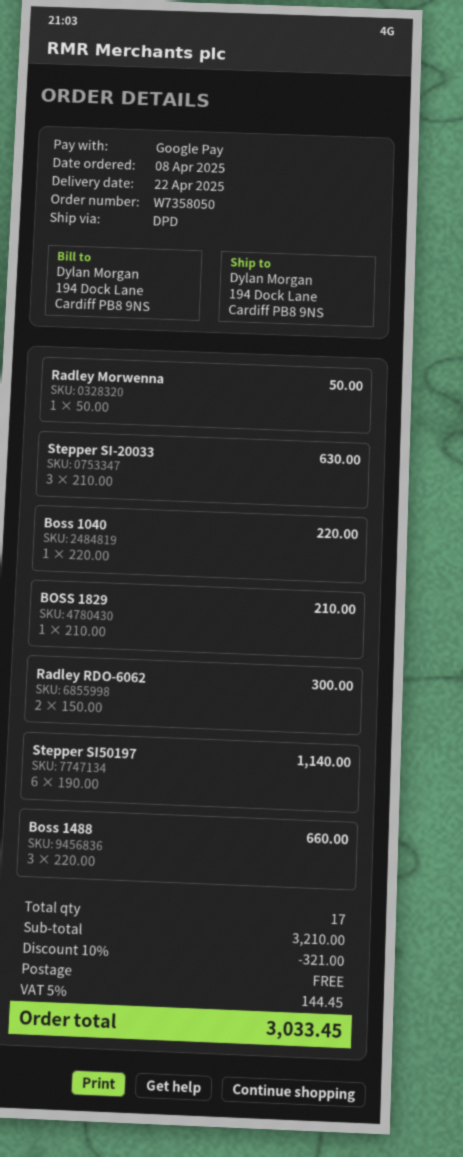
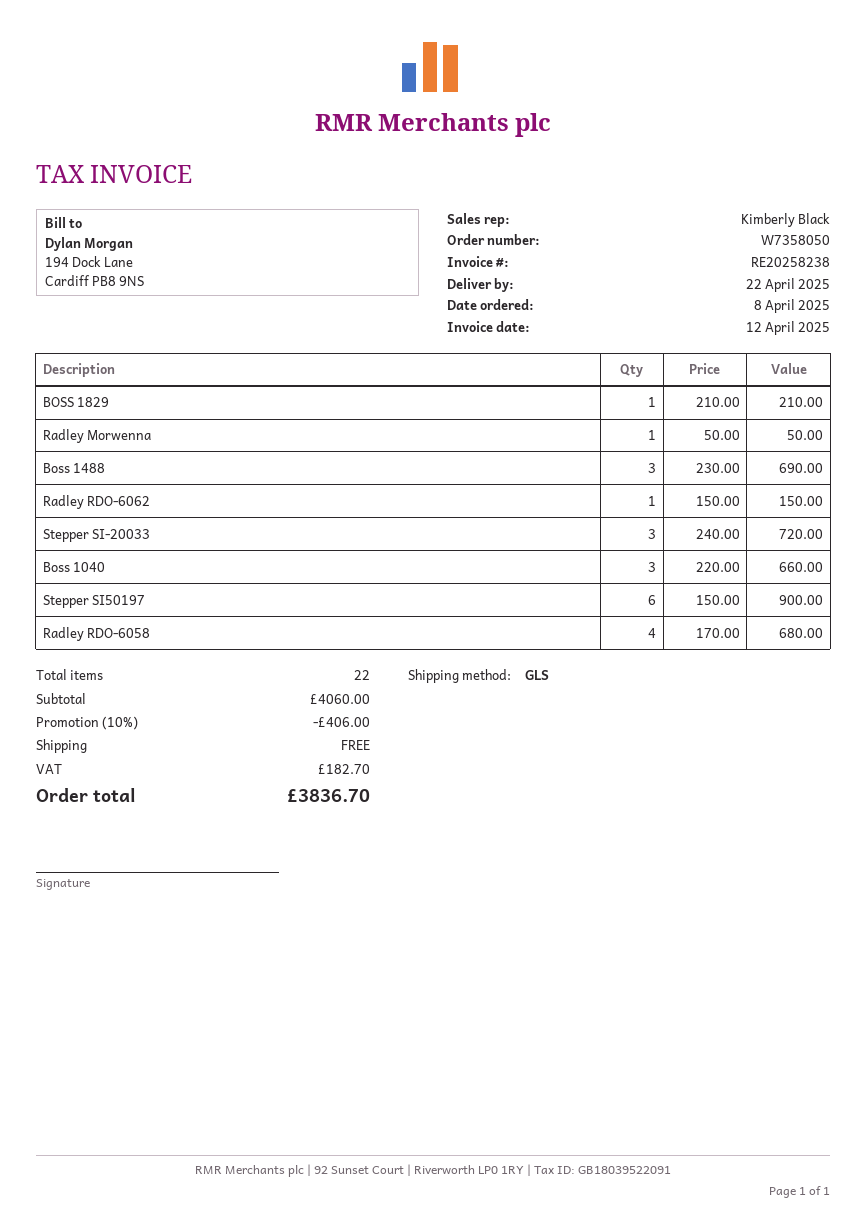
shipping method: DPD -> GLS
Stepper SI-20033: 3 x 210.00 = 630.00 -> 3 x 240.00 = 720.00
Boss 1040: 1 x 220.00 = 220.00 -> 3 x 220.00 = 660.00
Radley RDO-6062: 2 x 150.00 = 300.00 -> 1 x 150.00 = 150.00
Stepper SI50197: 6 x 190.00 = 1140.00 -> 6 x 150.00 = 900.00
Boss 1488: 3 x 220.00 = 660.00 -> 3 x 230.00 = 690.00
Radley RDO-6058: none -> 4 x 170.00 = 680.00
total quantity: 17 -> 22
subtotal: 3210.00 -> 4060.00
discount: 10% = 321.00 -> 10% = 406.00
tax: 144.45 -> 182.70
total: 3033.45 -> 3836.70

